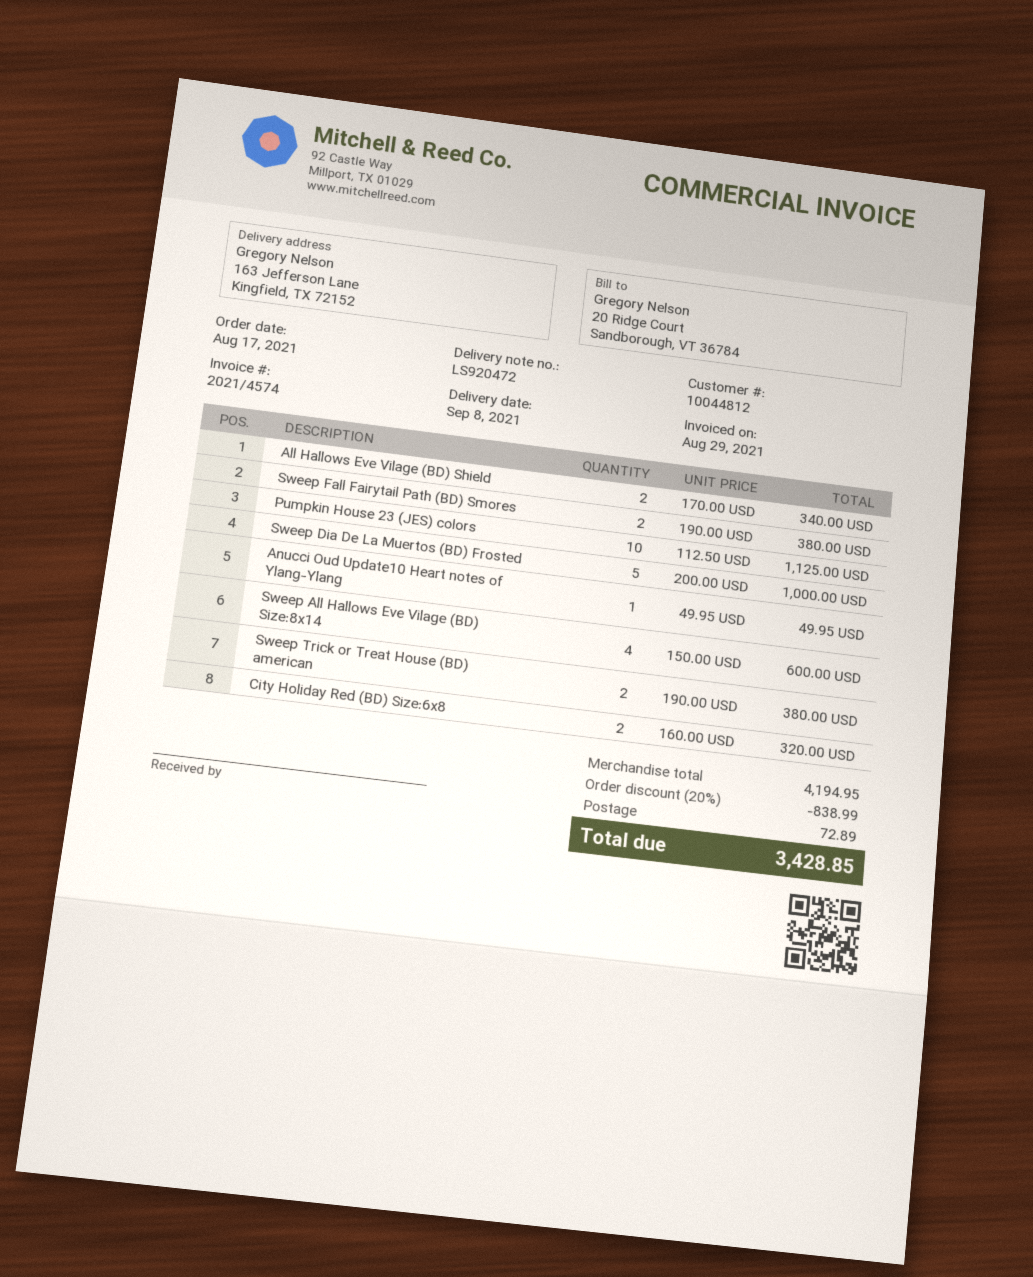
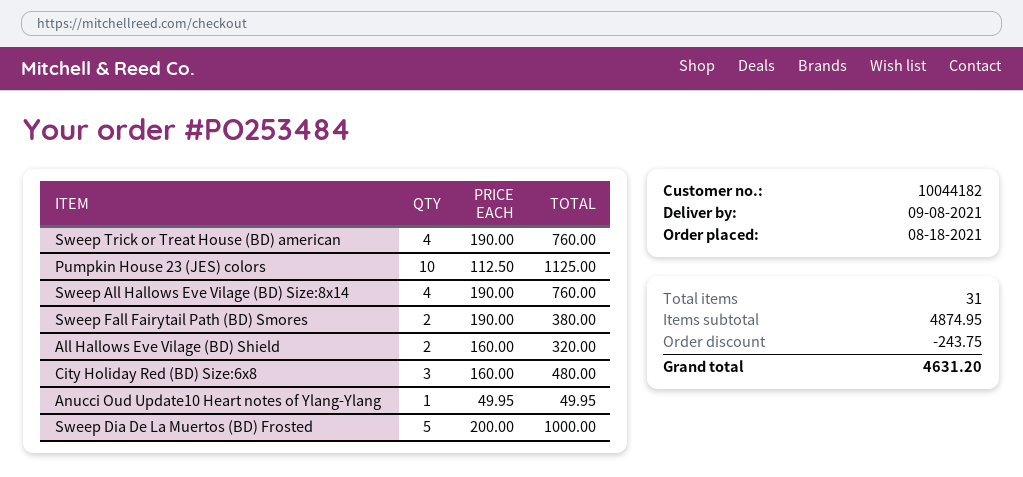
order date: 2021-08-17 -> 2021-08-18
customer number: 10044812 -> 10044182
All Hallows Eve Vilage (BD) Shield: 2 x 170.00 = 340.00 -> 2 x 160.00 = 320.00
Sweep All Hallows Eve Vilage (BD) Size:8x14: 4 x 150.00 = 600.00 -> 4 x 190.00 = 760.00
Sweep Trick or Treat House (BD) american: 2 x 190.00 = 380.00 -> 4 x 190.00 = 760.00
City Holiday Red (BD) Size:6x8: 2 x 160.00 = 320.00 -> 3 x 160.00 = 480.00
subtotal: 4194.95 -> 4874.95
discount: 838.99 -> 243.75
shipping: 72.89 -> none
total: 3428.85 -> 4631.20

